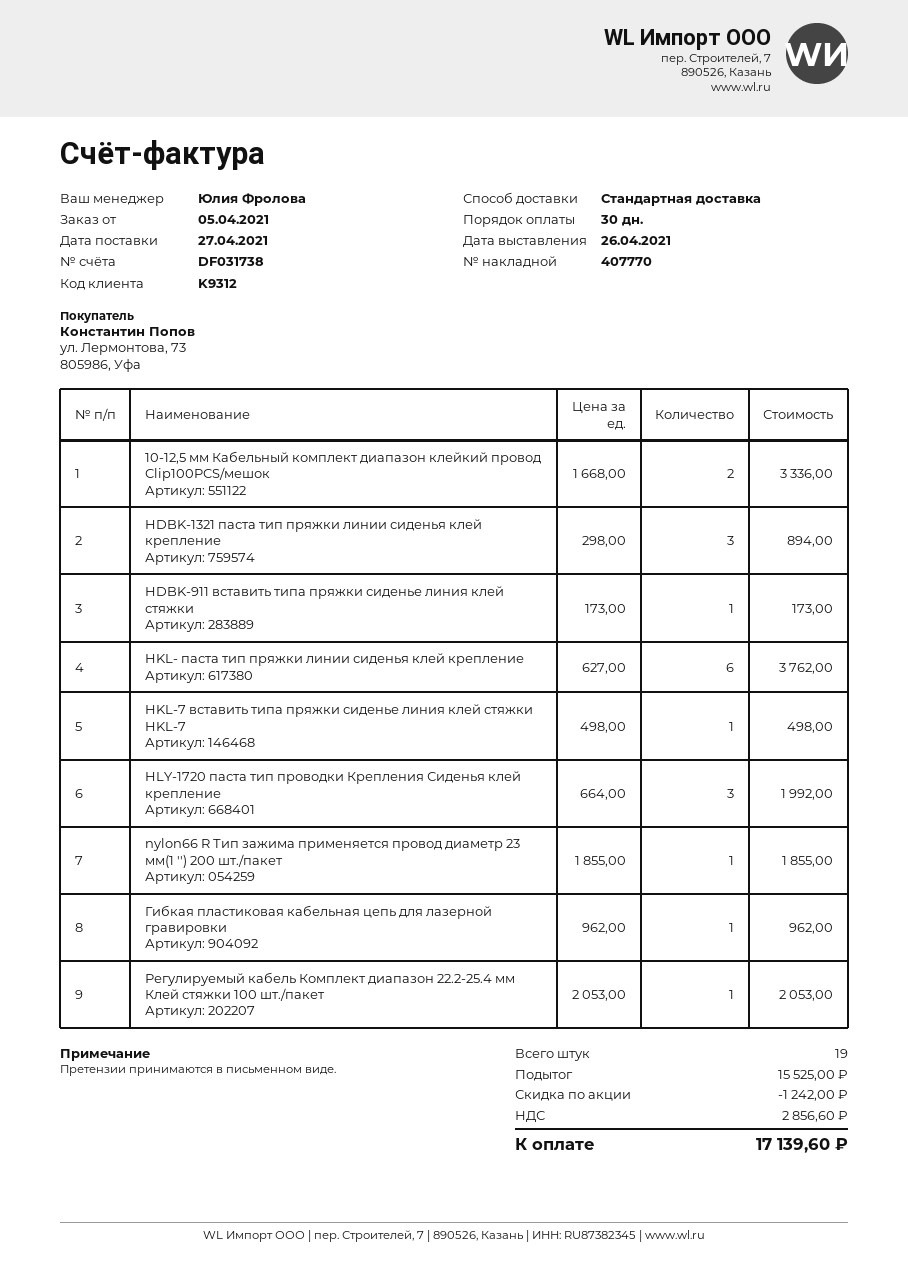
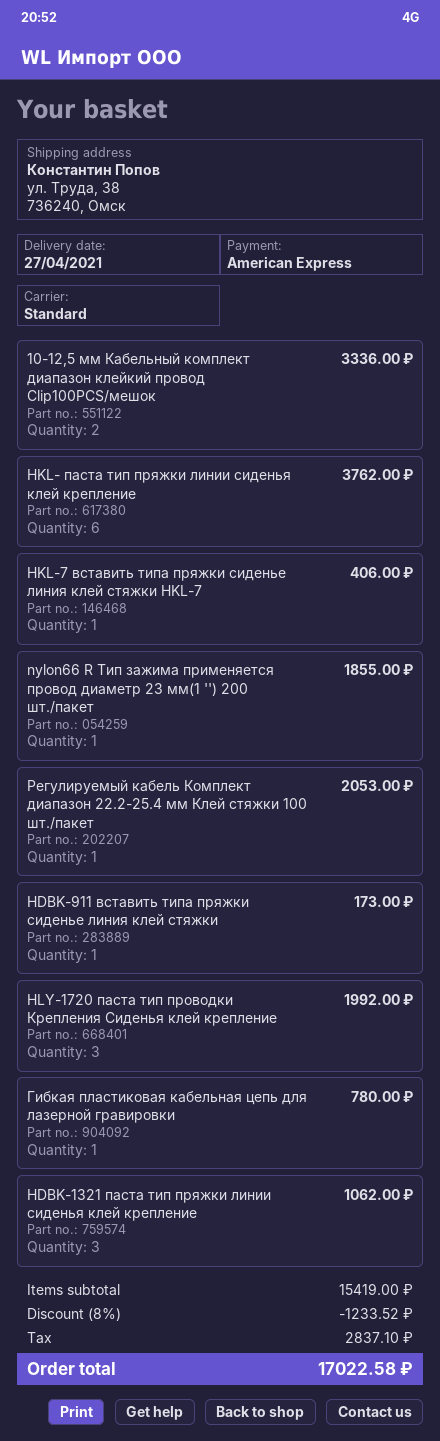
HDBK-1321 паста тип пряжки линии сиденья клей крепление: 3 for 894.00 -> 3 for 1062.00
HKL-7 вставить типа пряжки сиденье линия клей стяжки HKL-7: 1 for 498.00 -> 1 for 406.00
Гибкая пластиковая кабельная цепь для лазерной гравировки: 1 for 962.00 -> 1 for 780.00
subtotal: 15525.00 -> 15419.00
discount: 1242.00 -> 1233.52
tax: 2856.60 -> 2837.10
total: 17139.60 -> 17022.58

